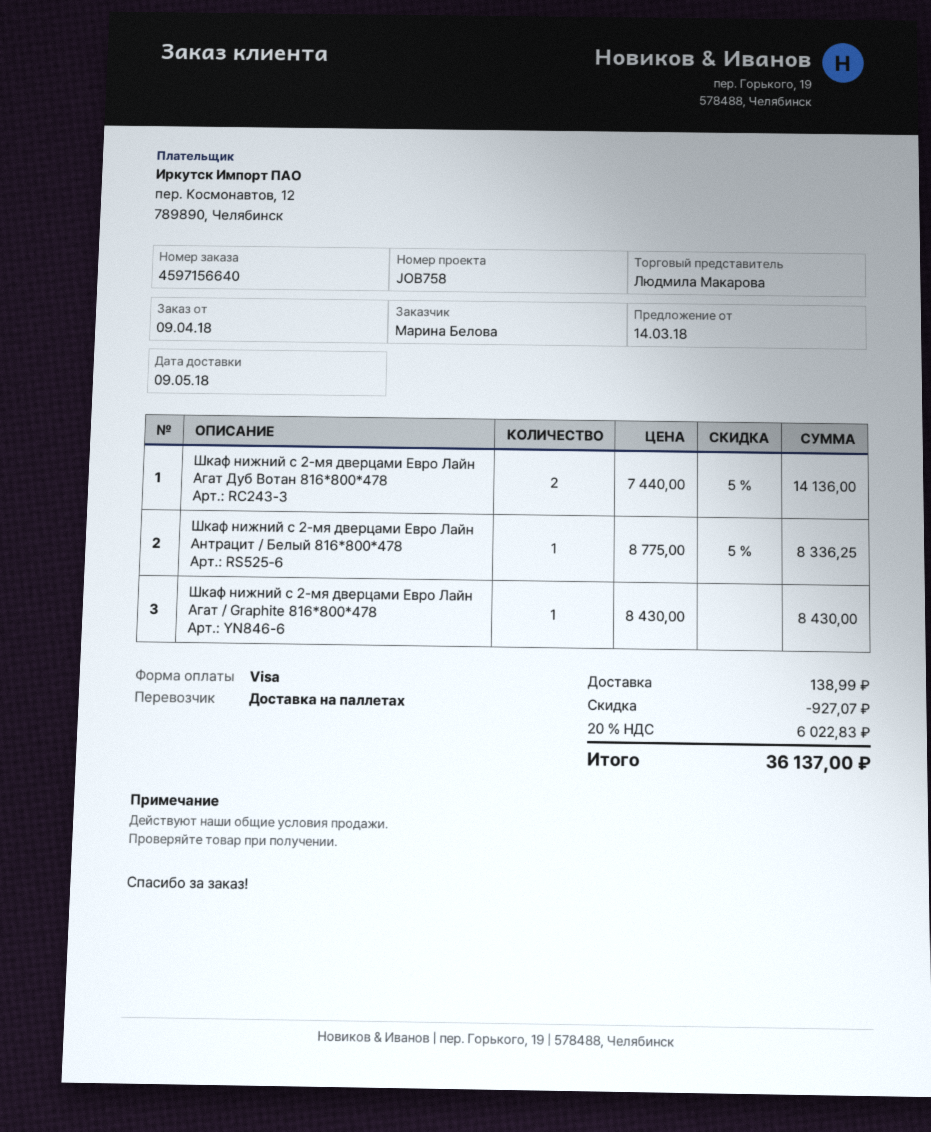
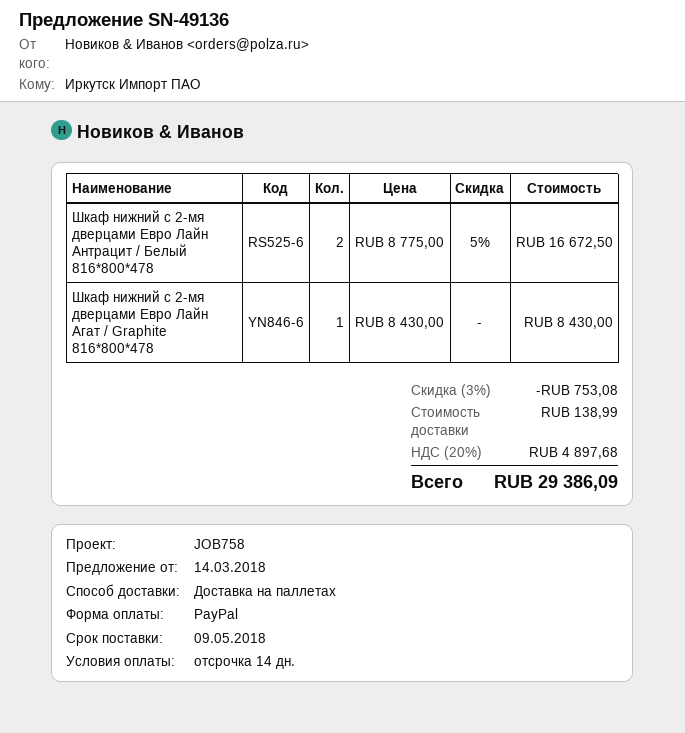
payment method: Visa -> PayPal
Шкаф нижний с 2-мя дверцами Евро Лайн Агат Дуб Вотан 816*800*478: 2 x 7440.00 - 5% = 14136.00 -> none
Шкаф нижний с 2-мя дверцами Евро Лайн Антрацит / Белый 816*800*478: 1 x 8775.00 - 5% = 8336.25 -> 2 x 8775.00 - 5% = 16672.50
discount: 927.07 -> 753.08
tax: 20% = 6022.83 -> 20% = 4897.68
total: 36137.00 -> 29386.09

